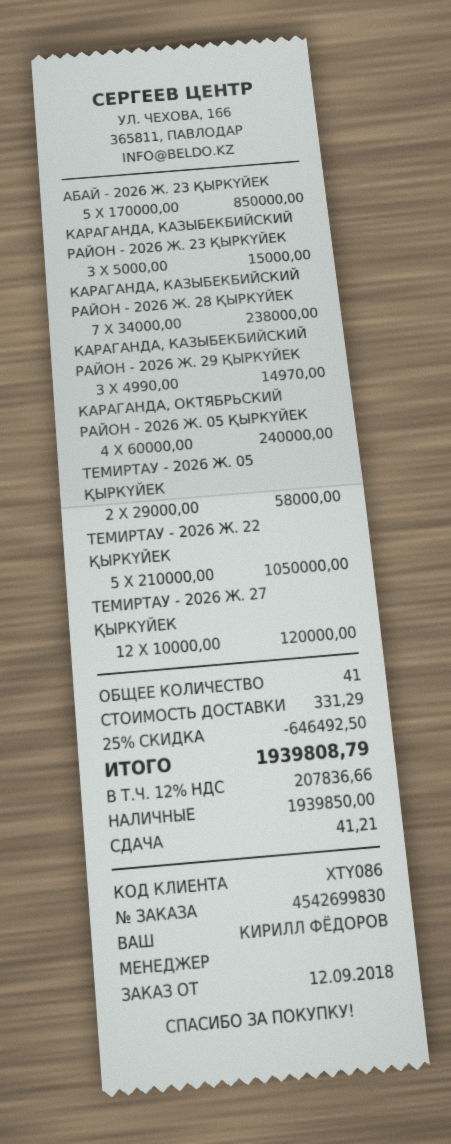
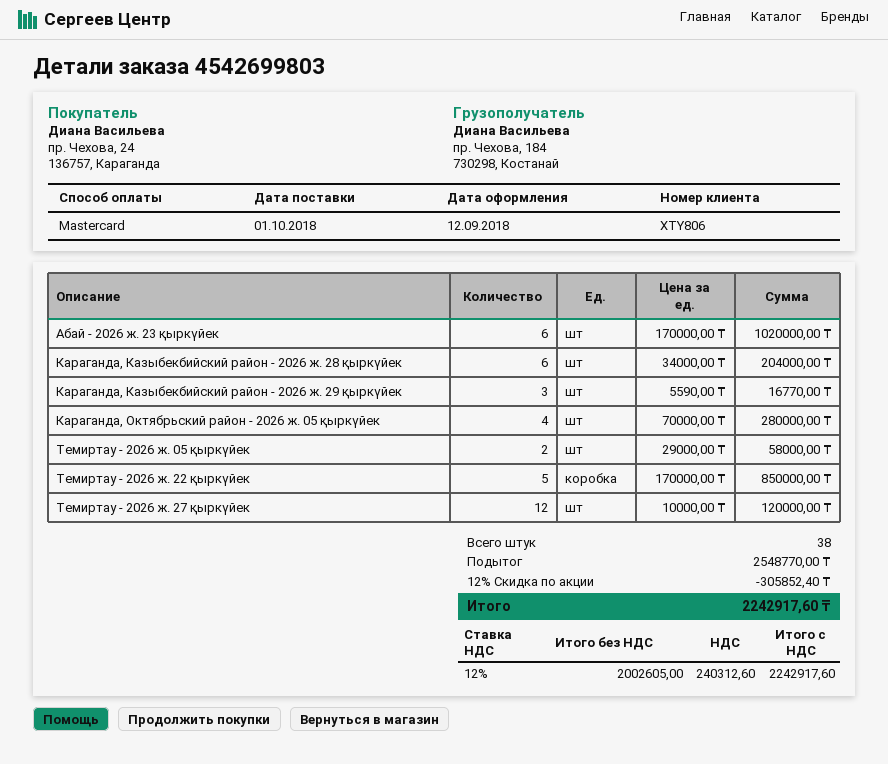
order number: 4542699830 -> 4542699803
customer number: XTY086 -> XTY806
payment method: cash -> Mastercard
АБАЙ - 2026 Ж. 23 ҚЫРКҮЙЕК: 5 x 170000.00 = 850000.00 -> 6 x 170000.00 = 1020000.00
КАРАГАНДА, КАЗЫБЕКБИЙСКИЙ РАЙОН - 2026 Ж. 23 ҚЫРКҮЙЕК: 3 x 5000.00 = 15000.00 -> none
КАРАГАНДА, КАЗЫБЕКБИЙСКИЙ РАЙОН - 2026 Ж. 28 ҚЫРКҮЙЕК: 7 x 34000.00 = 238000.00 -> 6 x 34000.00 = 204000.00
КАРАГАНДА, КАЗЫБЕКБИЙСКИЙ РАЙОН - 2026 Ж. 29 ҚЫРКҮЙЕК: 3 x 4990.00 = 14970.00 -> 3 x 5590.00 = 16770.00
КАРАГАНДА, ОКТЯБРЬСКИЙ РАЙОН - 2026 Ж. 05 ҚЫРКҮЙЕК: 4 x 60000.00 = 240000.00 -> 4 x 70000.00 = 280000.00
ТЕМИРТАУ - 2026 Ж. 22 ҚЫРКҮЙЕК: 5 x 210000.00 = 1050000.00 -> 5 x 170000.00 = 850000.00
total quantity: 41 -> 38
discount: 25% = 646492.50 -> 12% = 305852.40
shipping: 331.29 -> none
tax: 12% = 207836.66 -> 12% = 240312.60
total: 1939808.79 -> 2242917.60

